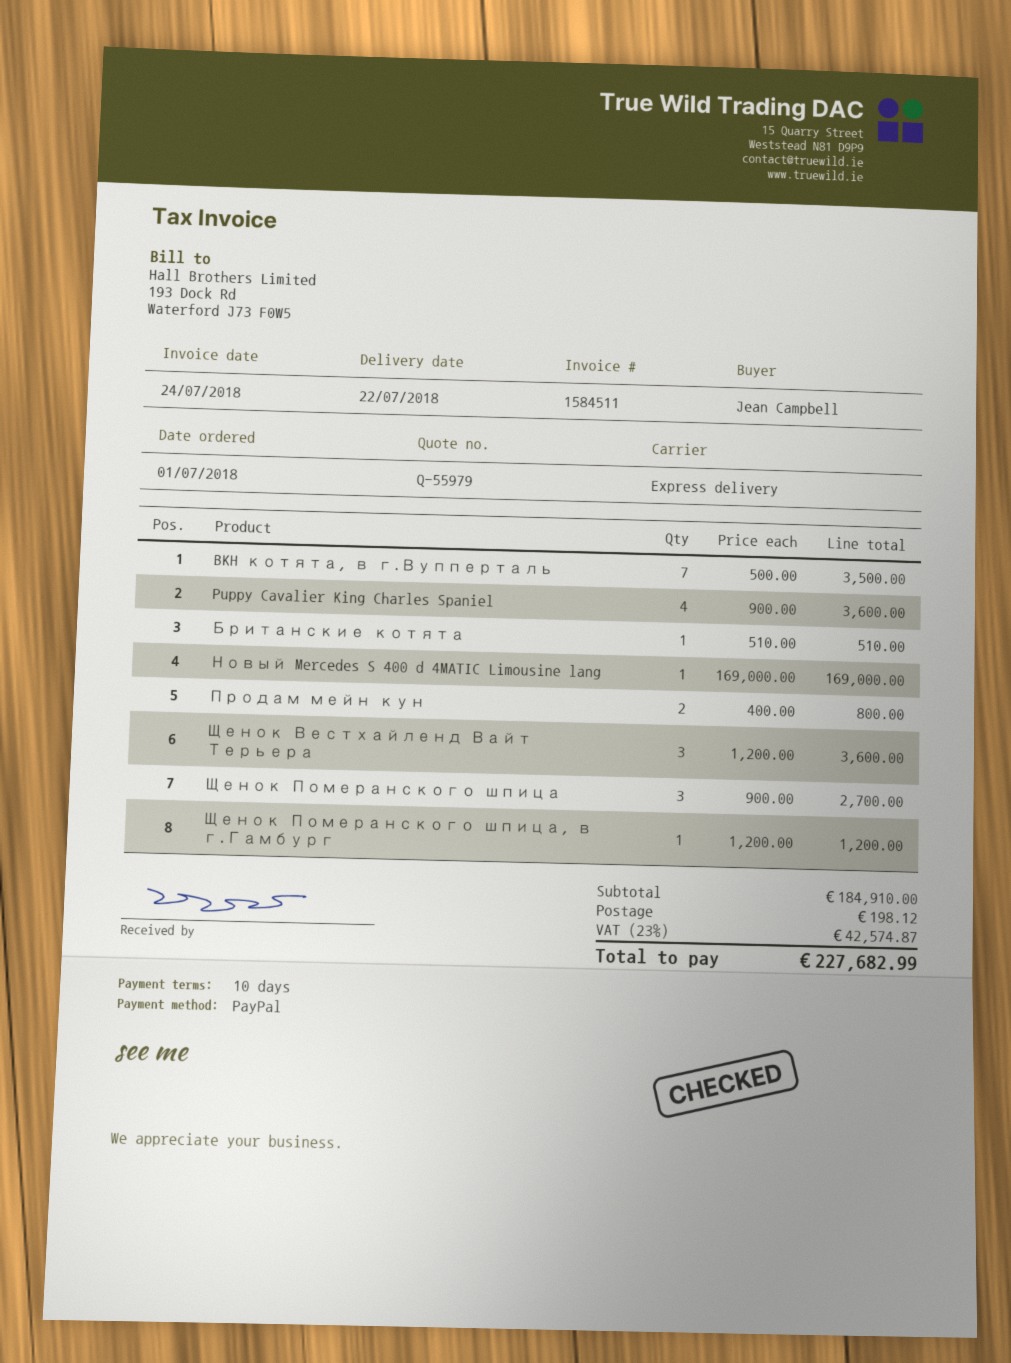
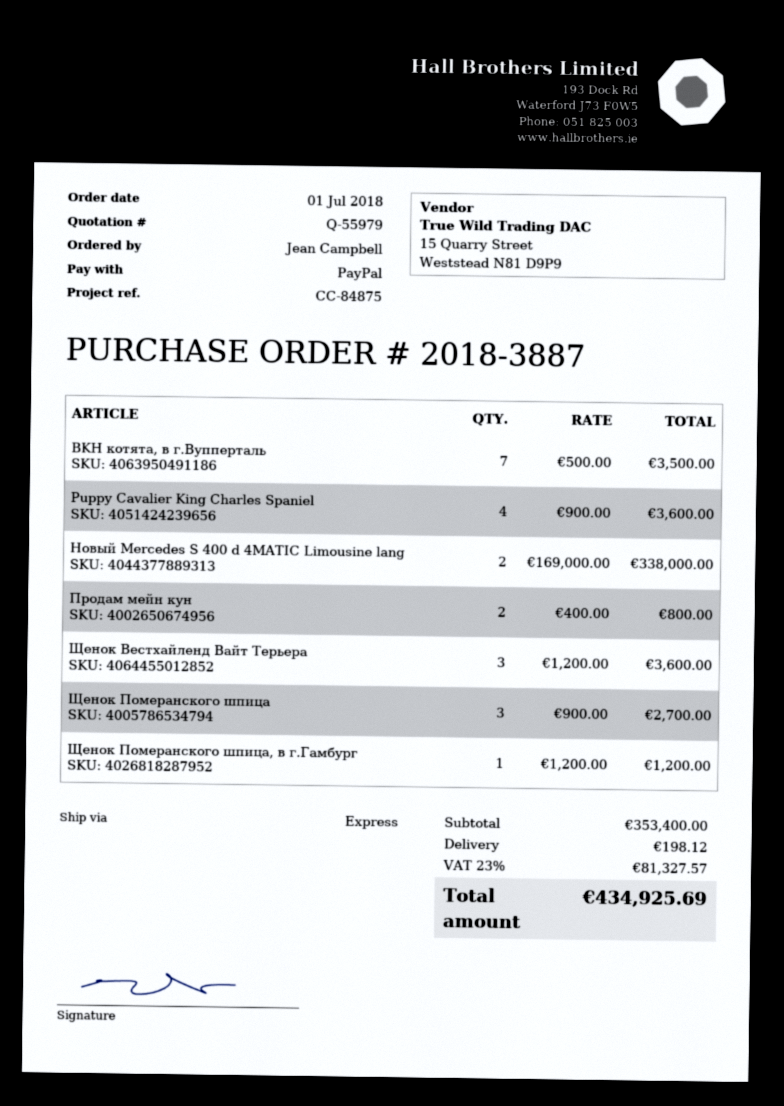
Британские котята: 1 x 510.00 = 510.00 -> none
Новый Mercedes S 400 d 4MATIC Limousine lang: 1 x 169000.00 = 169000.00 -> 2 x 169000.00 = 338000.00
subtotal: 184910.00 -> 353400.00
tax: 23% = 42574.87 -> 23% = 81327.57
total: 227682.99 -> 434925.69

